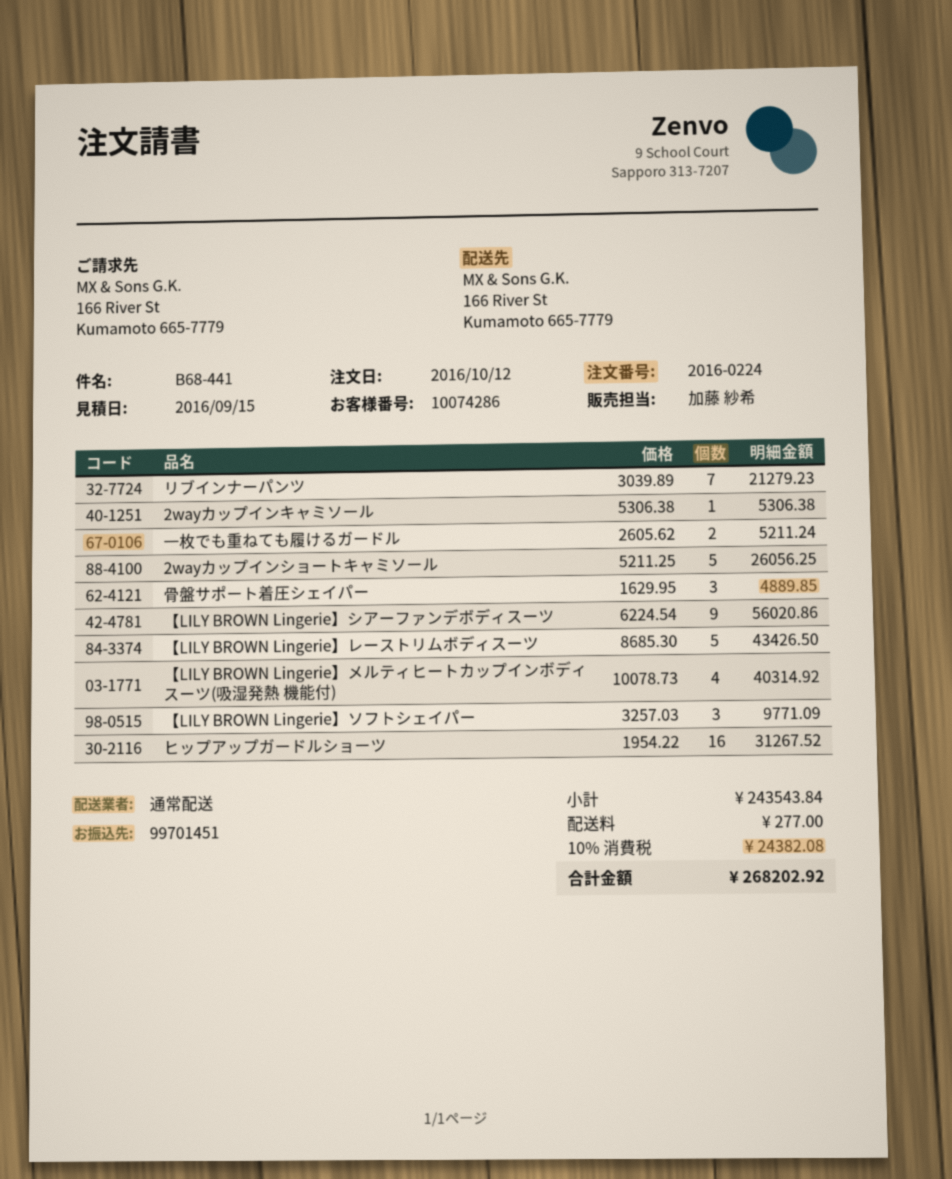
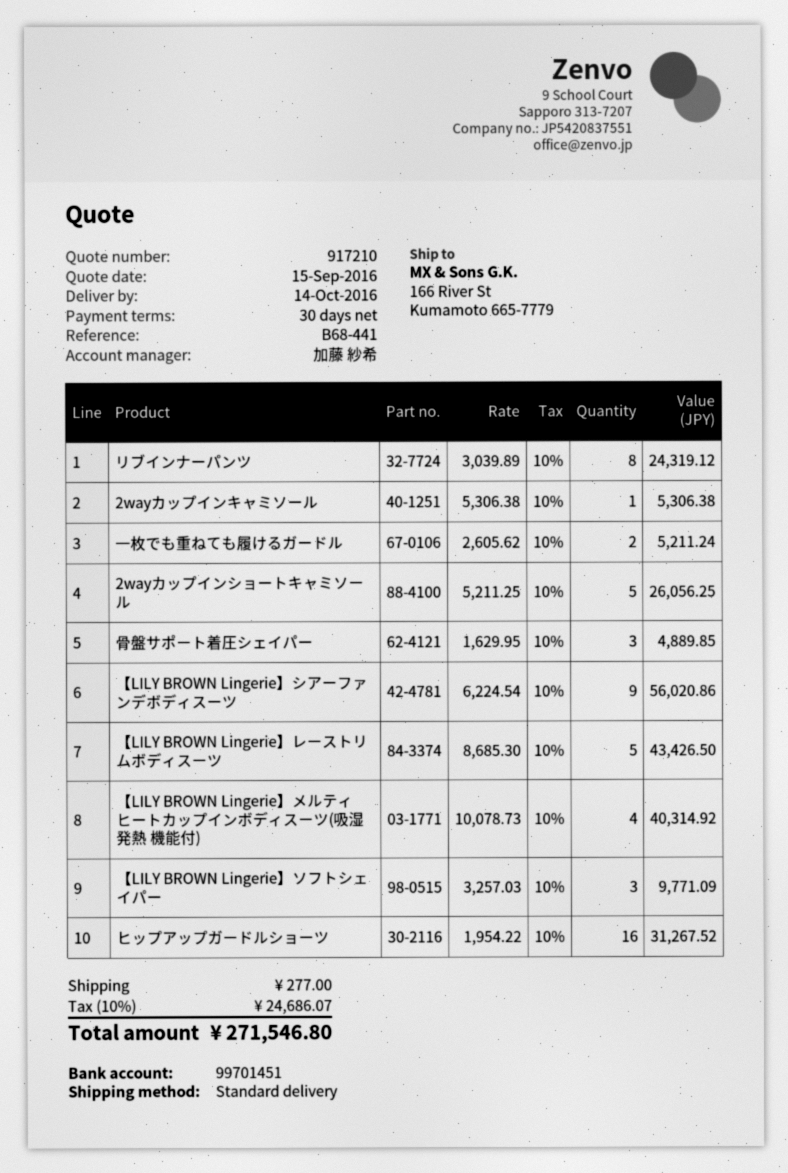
リブインナーパンツ: 7 x 3039.89 = 21279.23 -> 8 x 3039.89 = 24319.12
tax: 10% = 24382.08 -> 10% = 24686.07
total: 268202.92 -> 271546.80

